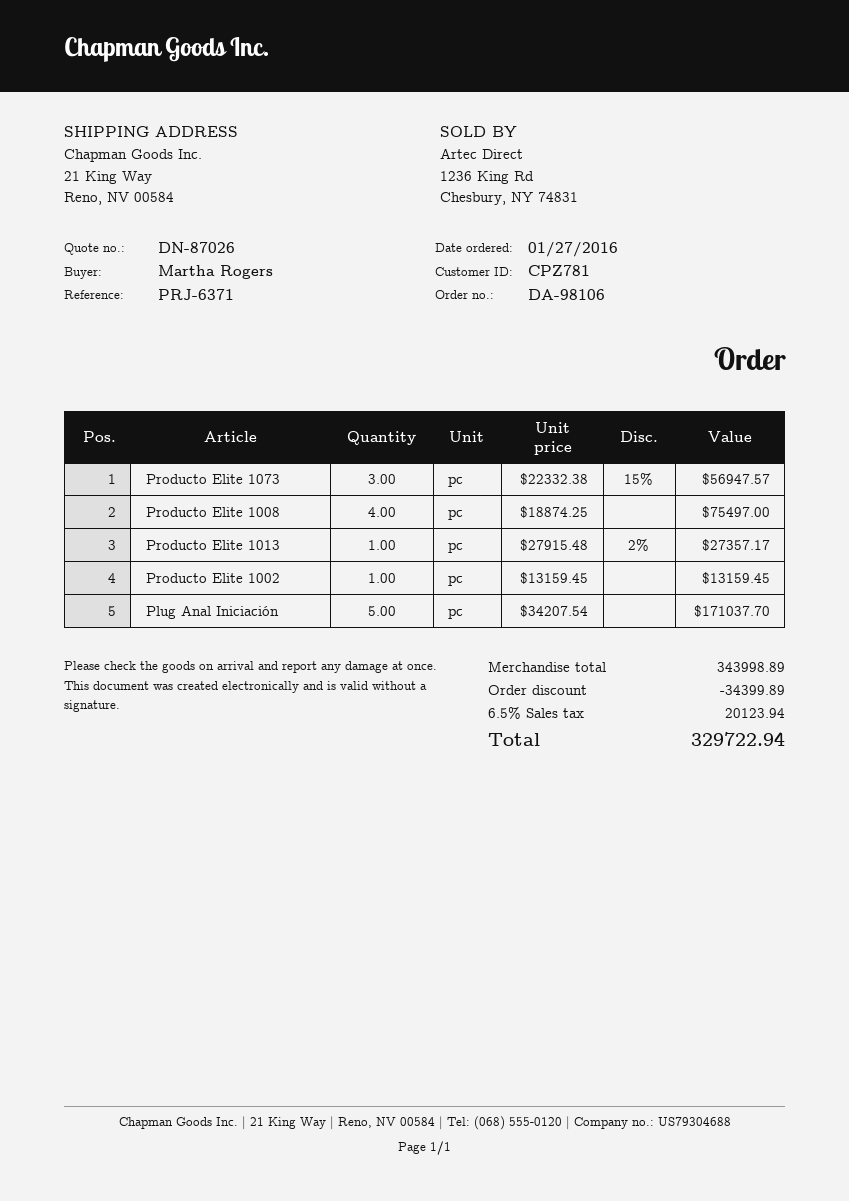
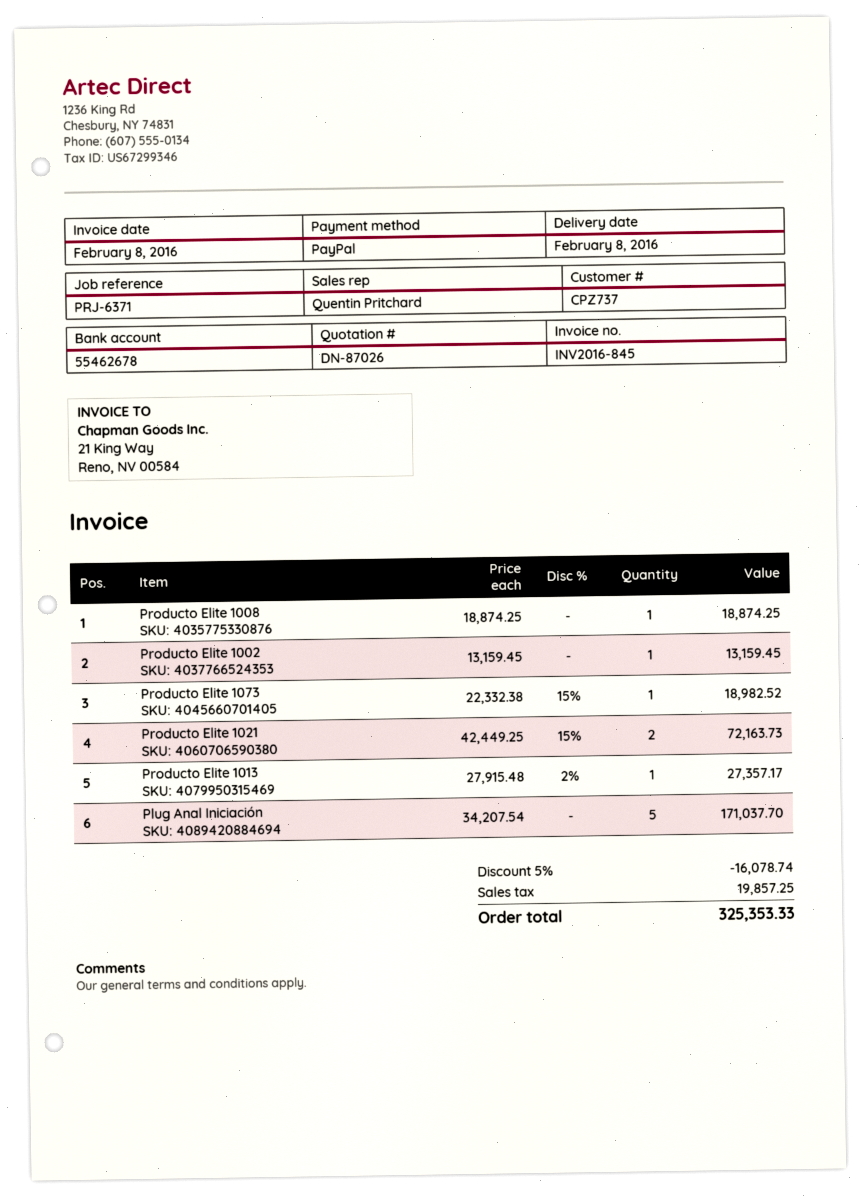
customer number: CPZ781 -> CPZ737
Producto Elite 1073: 3 x 22332.38 - 15% = 56947.57 -> 1 x 22332.38 - 15% = 18982.52
Producto Elite 1008: 4 x 18874.25 = 75497.00 -> 1 x 18874.25 = 18874.25
Producto Elite 1021: none -> 2 x 42449.25 - 15% = 72163.73
discount: 34399.89 -> 16078.74
tax: 20123.94 -> 19857.25
total: 329722.94 -> 325353.33

